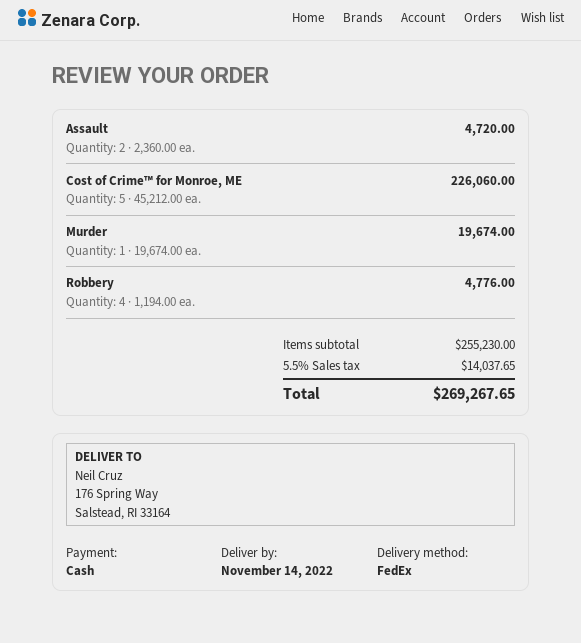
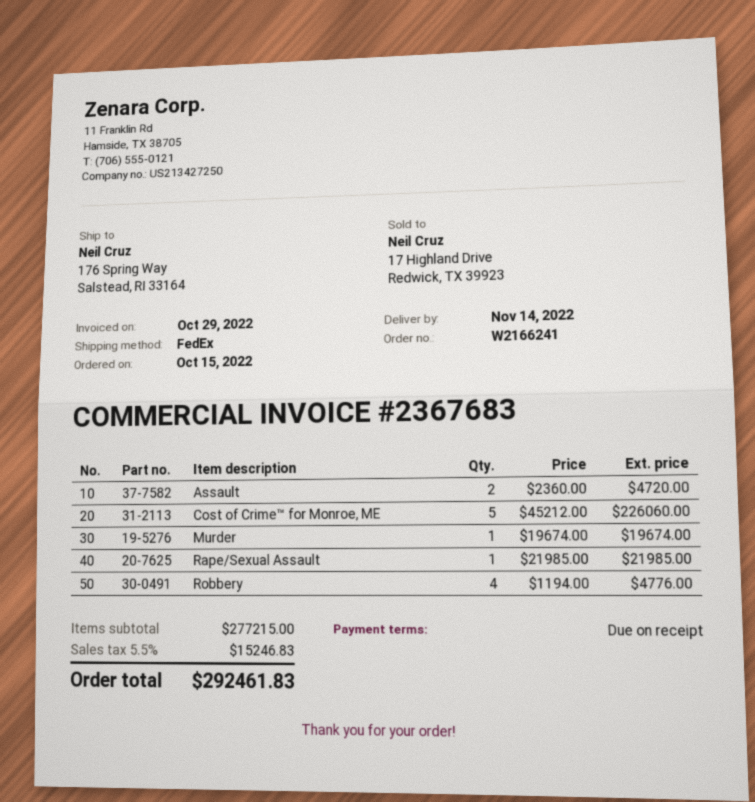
Rape/Sexual Assault: none -> 1 x 21985.00 = 21985.00
subtotal: 255230.00 -> 277215.00
tax: 5.5% = 14037.65 -> 5.5% = 15246.83
total: 269267.65 -> 292461.83

